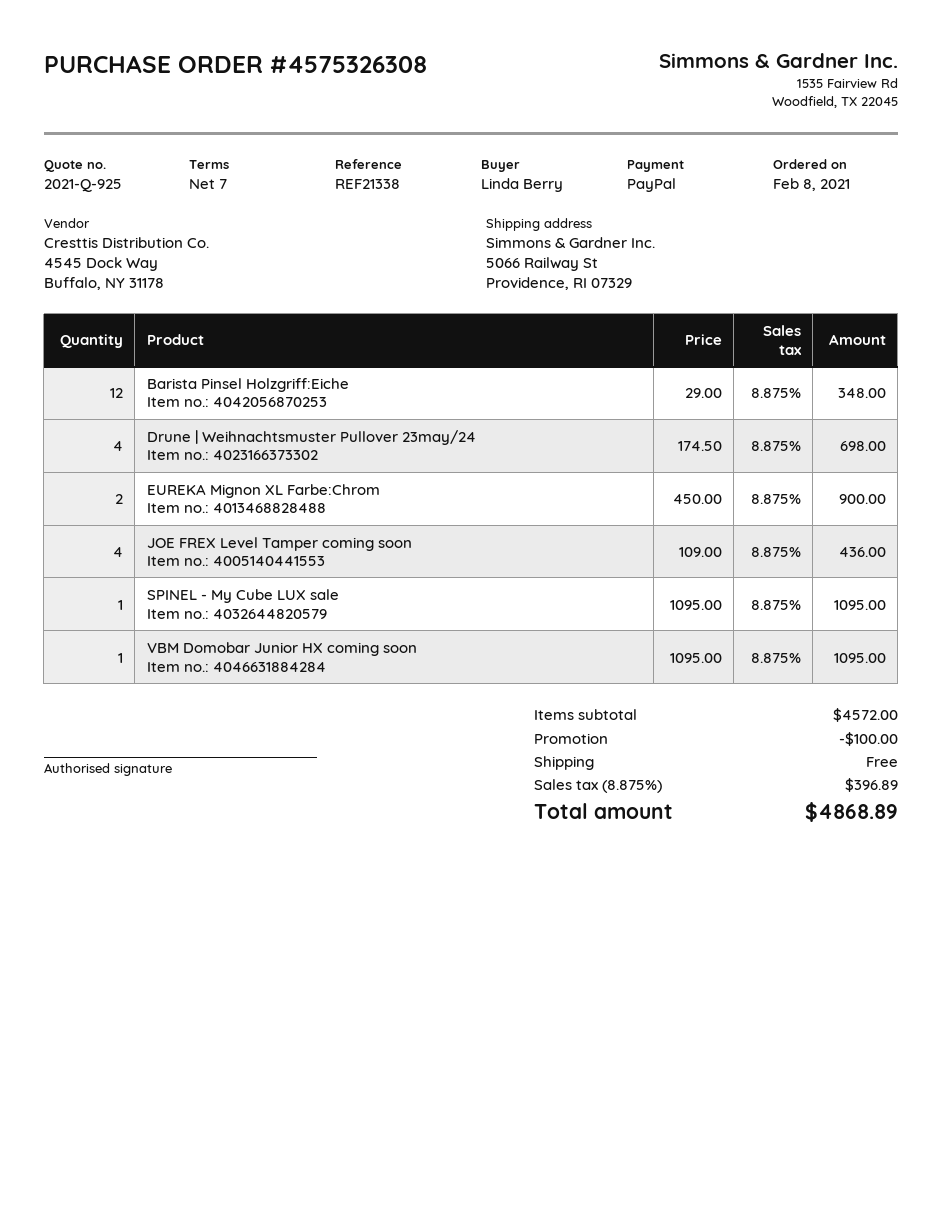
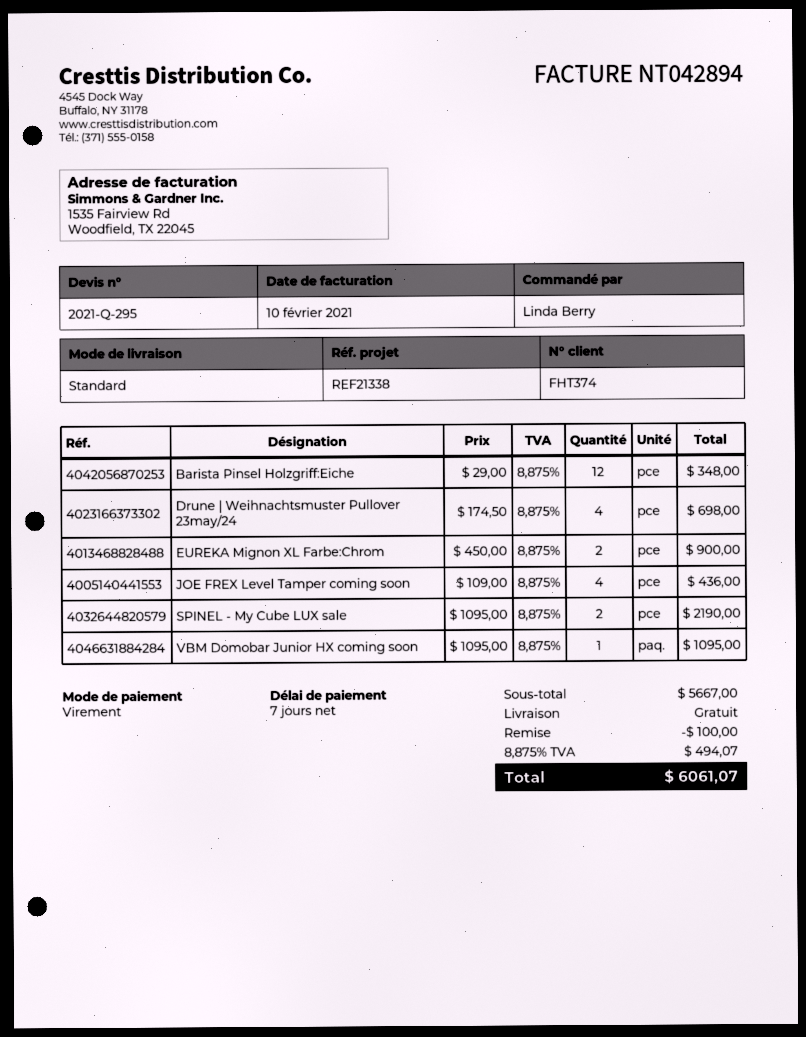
quote number: 2021-Q-925 -> 2021-Q-295
payment method: PayPal -> bank transfer
SPINEL - My Cube LUX sale: 1 x 1095.00 = 1095.00 -> 2 x 1095.00 = 2190.00
subtotal: 4572.00 -> 5667.00
tax: 8.875% = 396.89 -> 8.875% = 494.07
total: 4868.89 -> 6061.07

